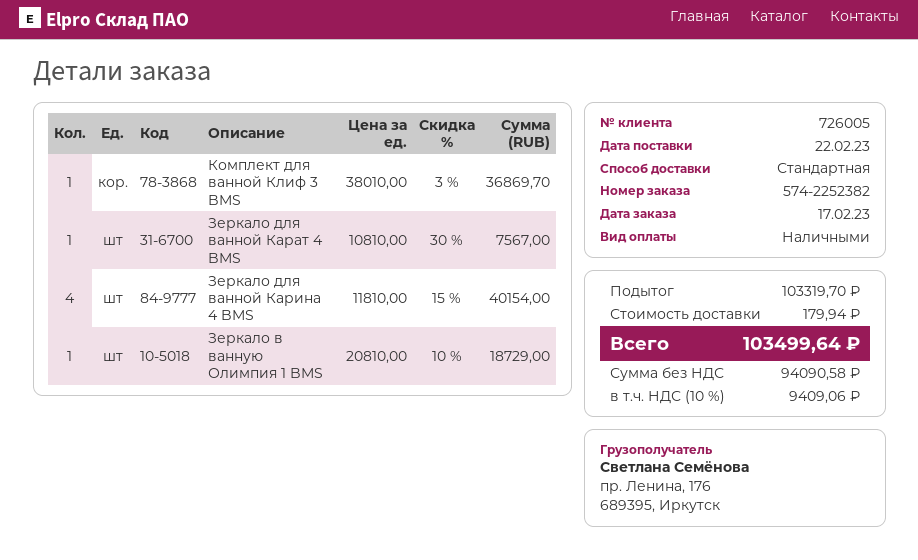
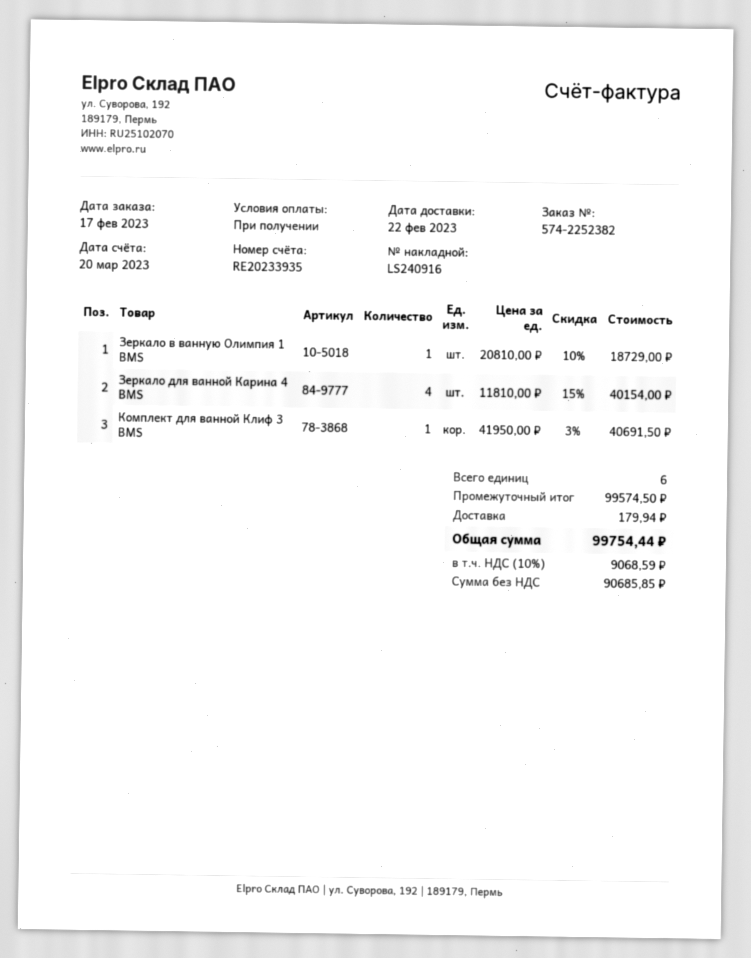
Комплект для ванной Клиф 3 BMS: 1 x 38010.00 - 3% = 36869.70 -> 1 x 41950.00 - 3% = 40691.50
Зеркало для ванной Карат 4 BMS: 1 x 10810.00 - 30% = 7567.00 -> none
subtotal: 103319.70 -> 99574.50
net: 94090.58 -> 90685.85
tax: 10% = 9409.06 -> 10% = 9068.59
total: 103499.64 -> 99754.44

